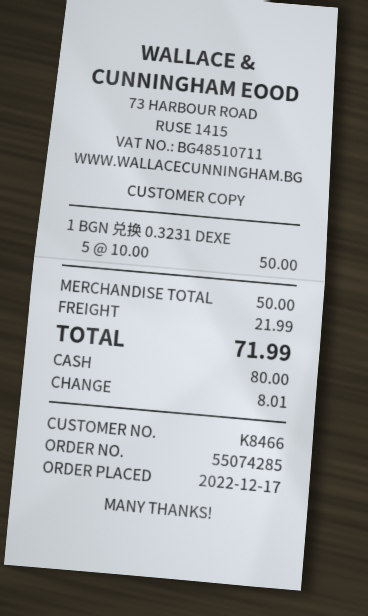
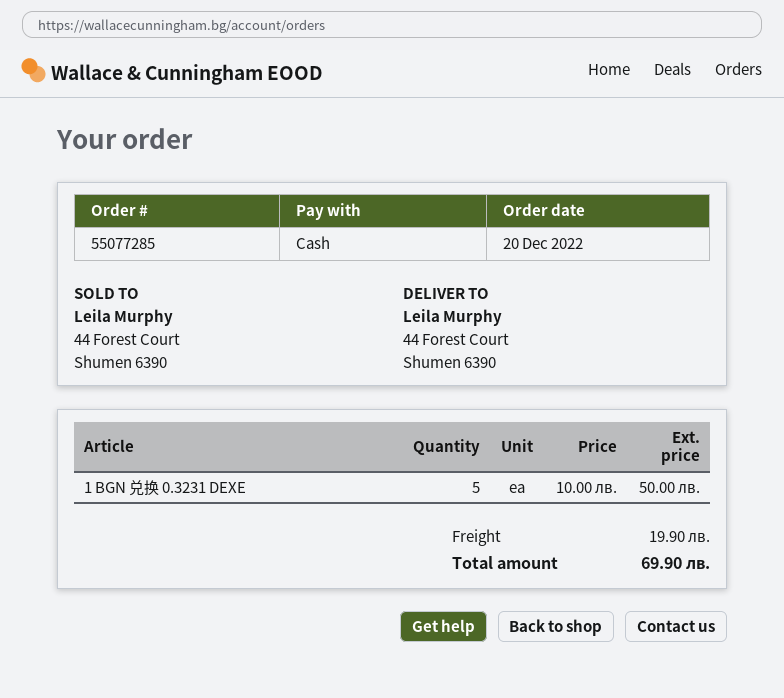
order number: 55074285 -> 55077285
order date: 2022-12-17 -> 2022-12-20
shipping: 21.99 -> 19.90
total: 71.99 -> 69.90

